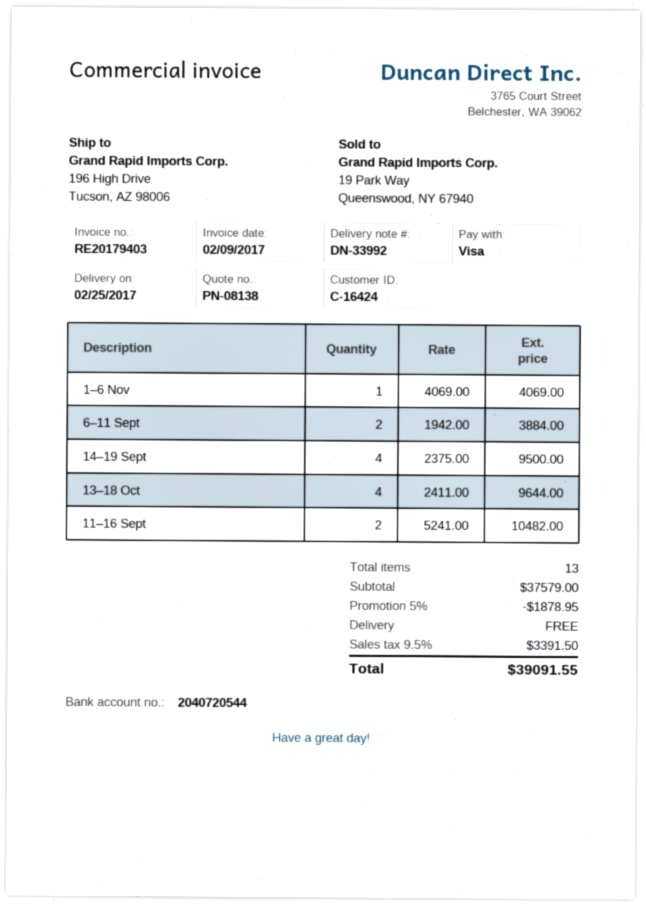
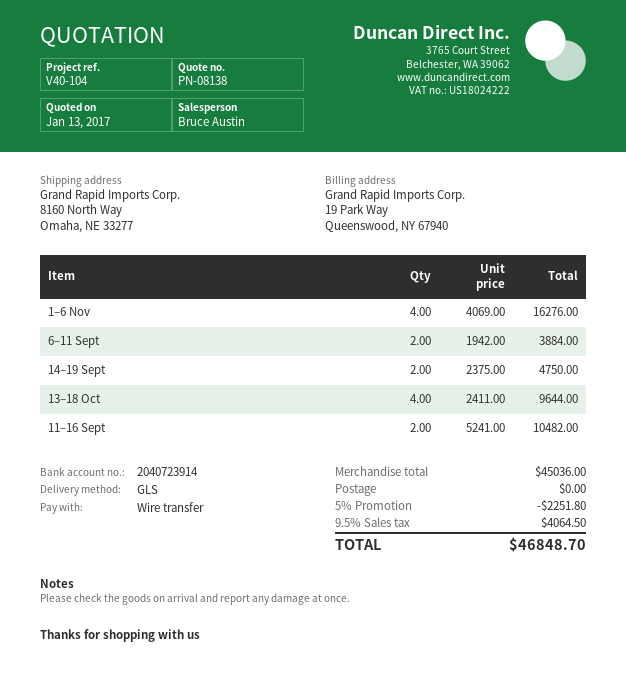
payment method: Visa -> bank transfer
bank account: 2040720544 -> 2040723914
ship to: 196 High Drive, Tucson, AZ 98006 -> 8160 North Way, Omaha, NE 33277
1–6 Nov: 1 x 4069.00 = 4069.00 -> 4 x 4069.00 = 16276.00
14–19 Sept: 4 x 2375.00 = 9500.00 -> 2 x 2375.00 = 4750.00
subtotal: 37579.00 -> 45036.00
discount: 5% = 1878.95 -> 5% = 2251.80
tax: 9.5% = 3391.50 -> 9.5% = 4064.50
total: 39091.55 -> 46848.70

